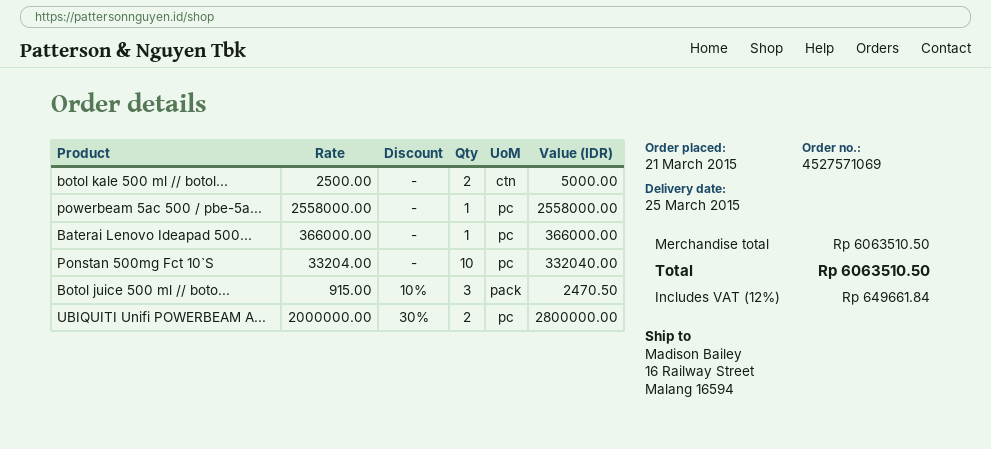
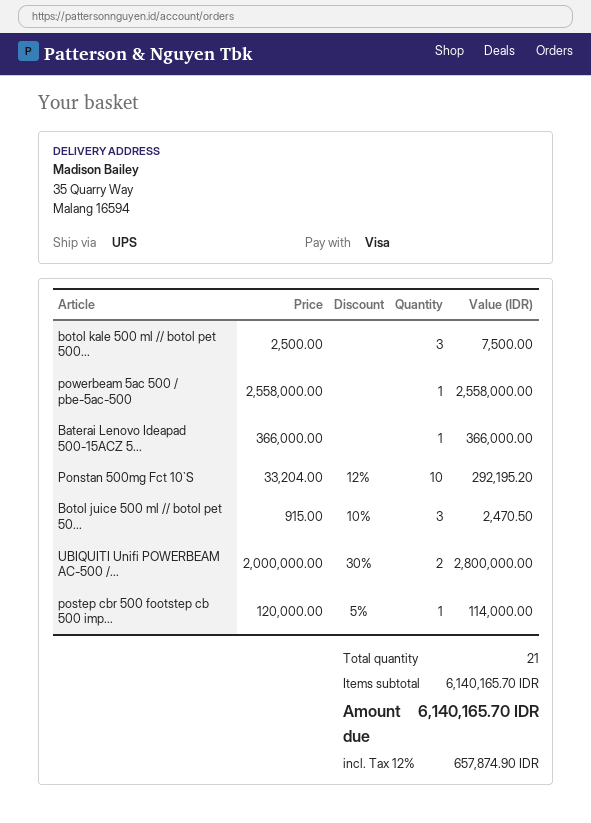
ship to: 16 Railway Street, Malang 16594 -> 35 Quarry Way, Malang 16594
botol kale 500 ml // botol...: 2 x 2500.00 = 5000.00 -> 3 x 2500.00 = 7500.00
Ponstan 500mg Fct 10`S: 10 x 33204.00 = 332040.00 -> 10 x 33204.00 - 12% = 292195.20
postep cbr 500 footstep cb 500 imp...: none -> 1 x 120000.00 - 5% = 114000.00
subtotal: 6063510.50 -> 6140165.70
tax: 12% = 649661.84 -> 12% = 657874.90
total: 6063510.50 -> 6140165.70

